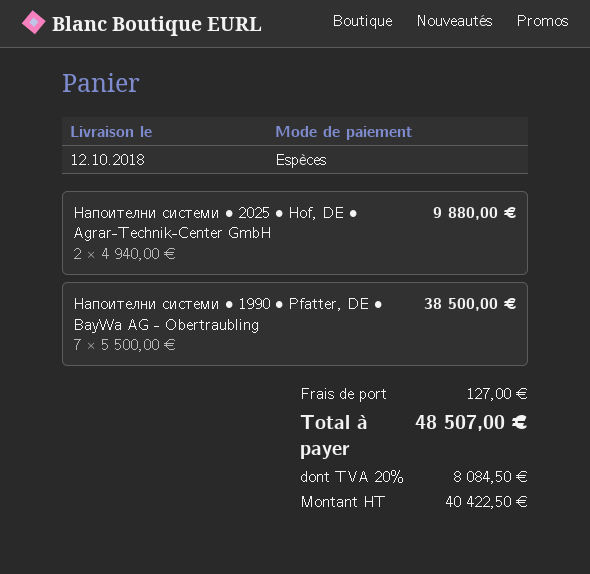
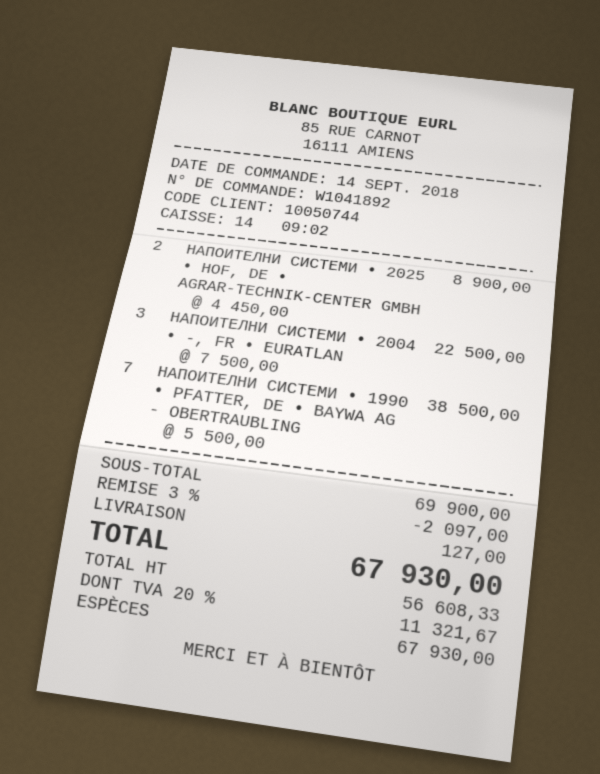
Напоителни системи • 2025 • Hof, DE • Agrar-Technik-Center GmbH: 2 x 4940.00 = 9880.00 -> 2 x 4450.00 = 8900.00
НАПОИТЕЛНИ СИСТЕМИ • 2004 • -, FR • EURATLAN: none -> 3 x 7500.00 = 22500.00
discount: none -> 3% = 2097.00
net: 40422.50 -> 56608.33
tax: 20% = 8084.50 -> 20% = 11321.67
total: 48507.00 -> 67930.00

